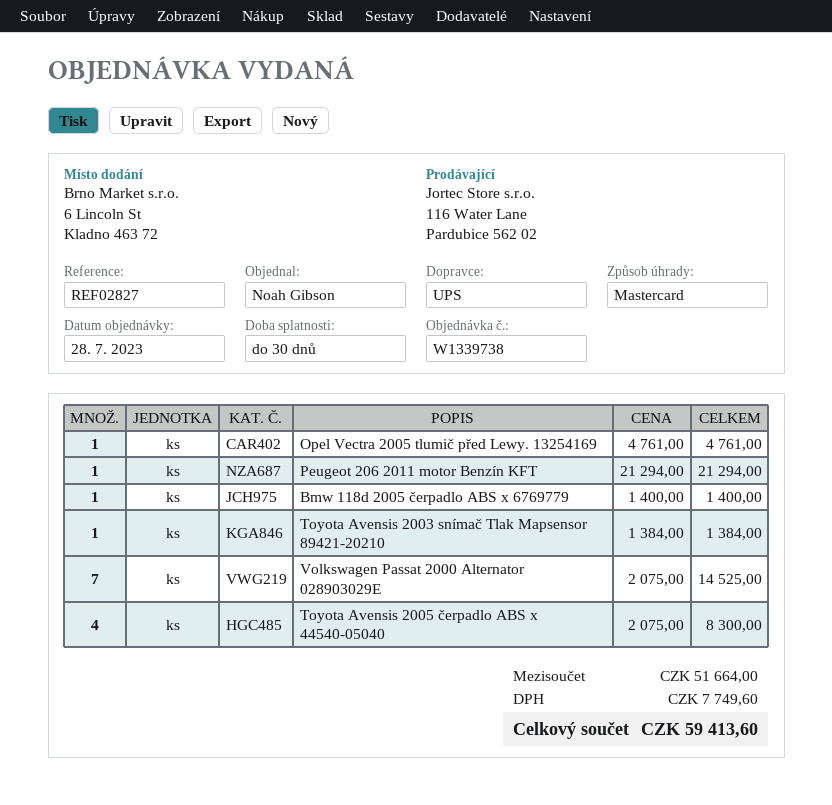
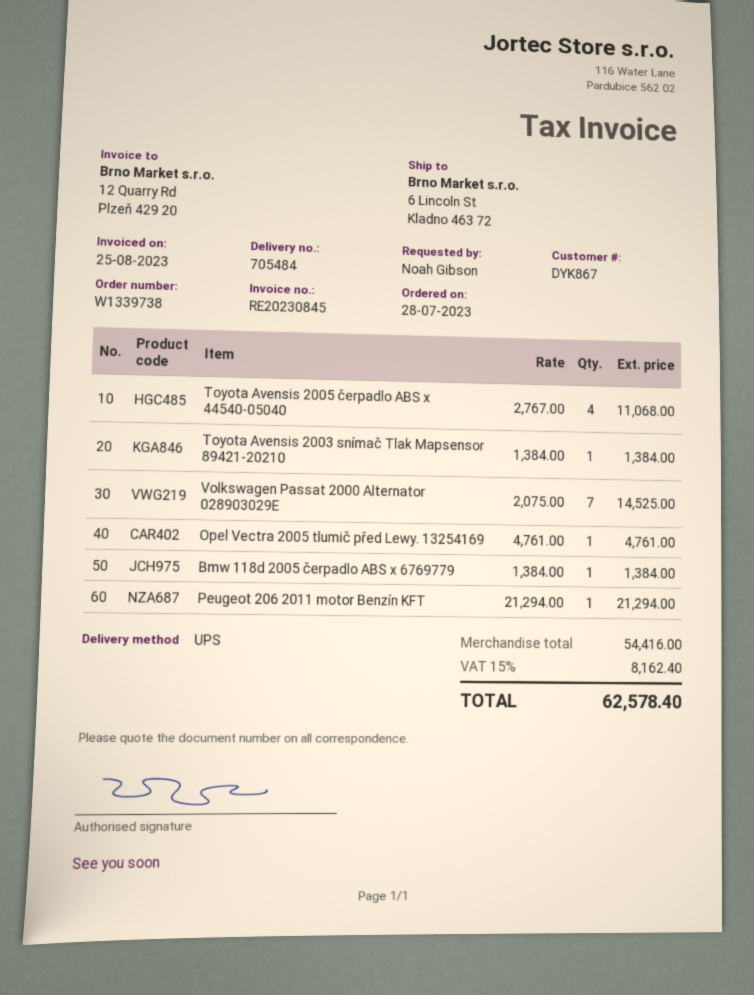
Bmw 118d 2005 čerpadlo ABS x 6769779: 1 x 1400.00 = 1400.00 -> 1 x 1384.00 = 1384.00
Toyota Avensis 2005 čerpadlo ABS x 44540-05040: 4 x 2075.00 = 8300.00 -> 4 x 2767.00 = 11068.00
subtotal: 51664.00 -> 54416.00
tax: 7749.60 -> 8162.40
total: 59413.60 -> 62578.40

